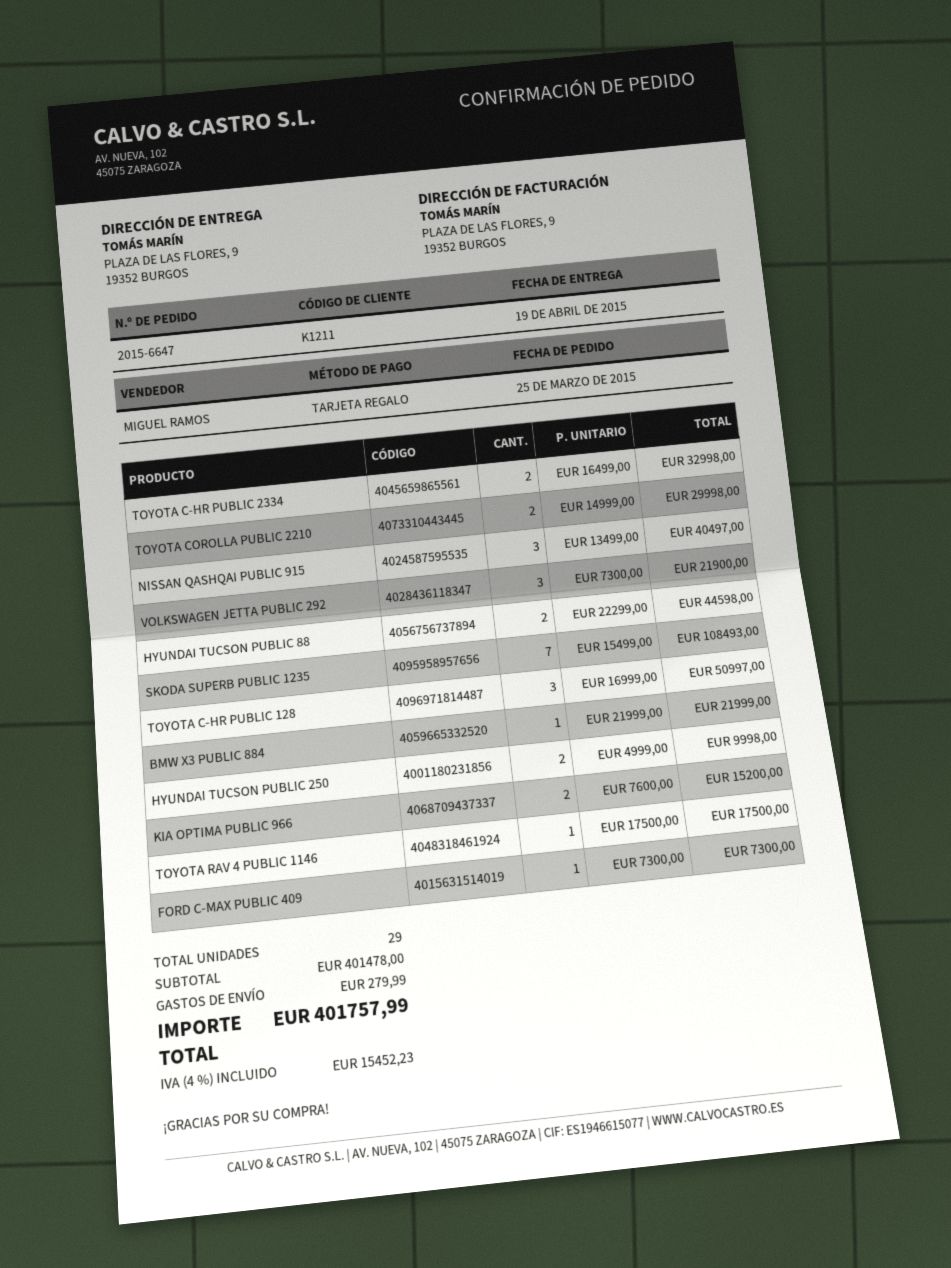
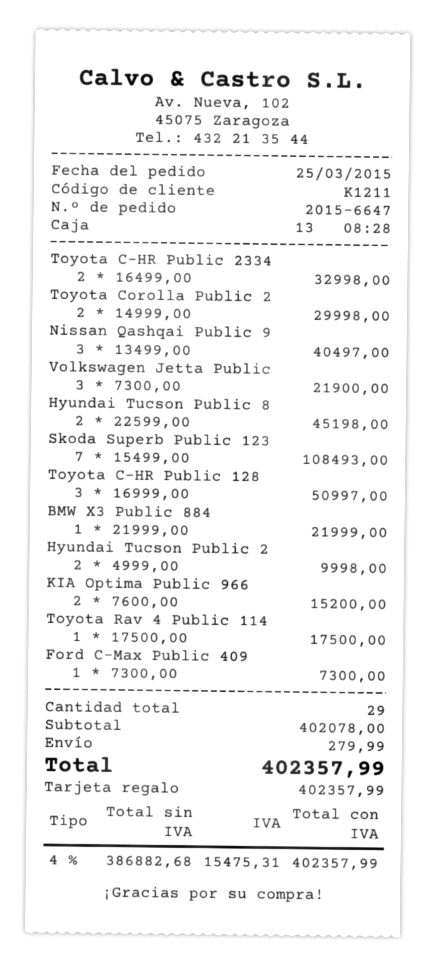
HYUNDAI TUCSON PUBLIC 88: 2 x 22299.00 = 44598.00 -> 2 x 22599.00 = 45198.00
subtotal: 401478.00 -> 402078.00
tax: 4% = 15452.23 -> 4% = 15475.31
total: 401757.99 -> 402357.99

